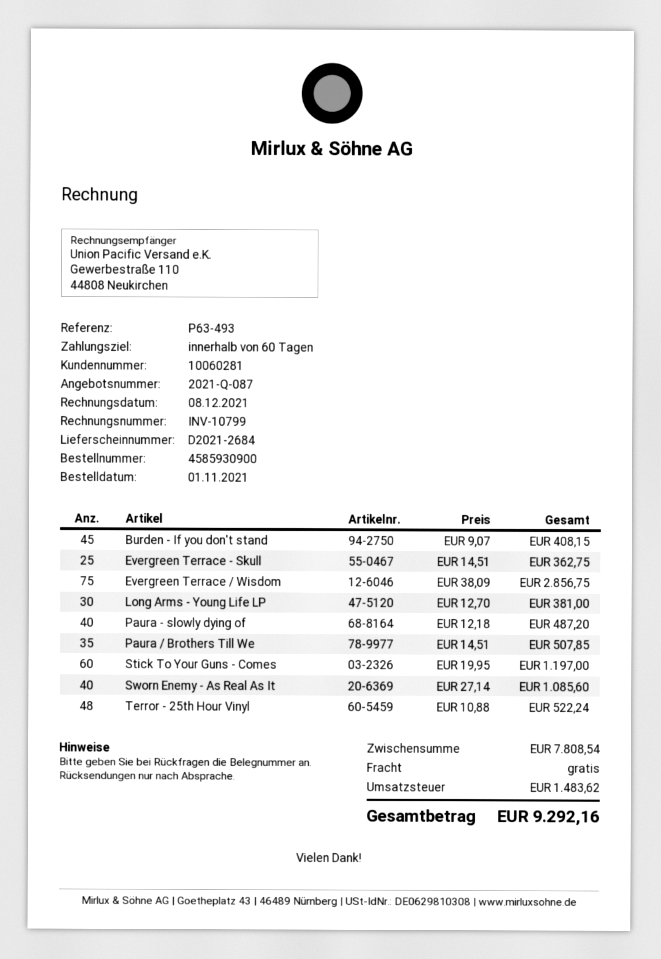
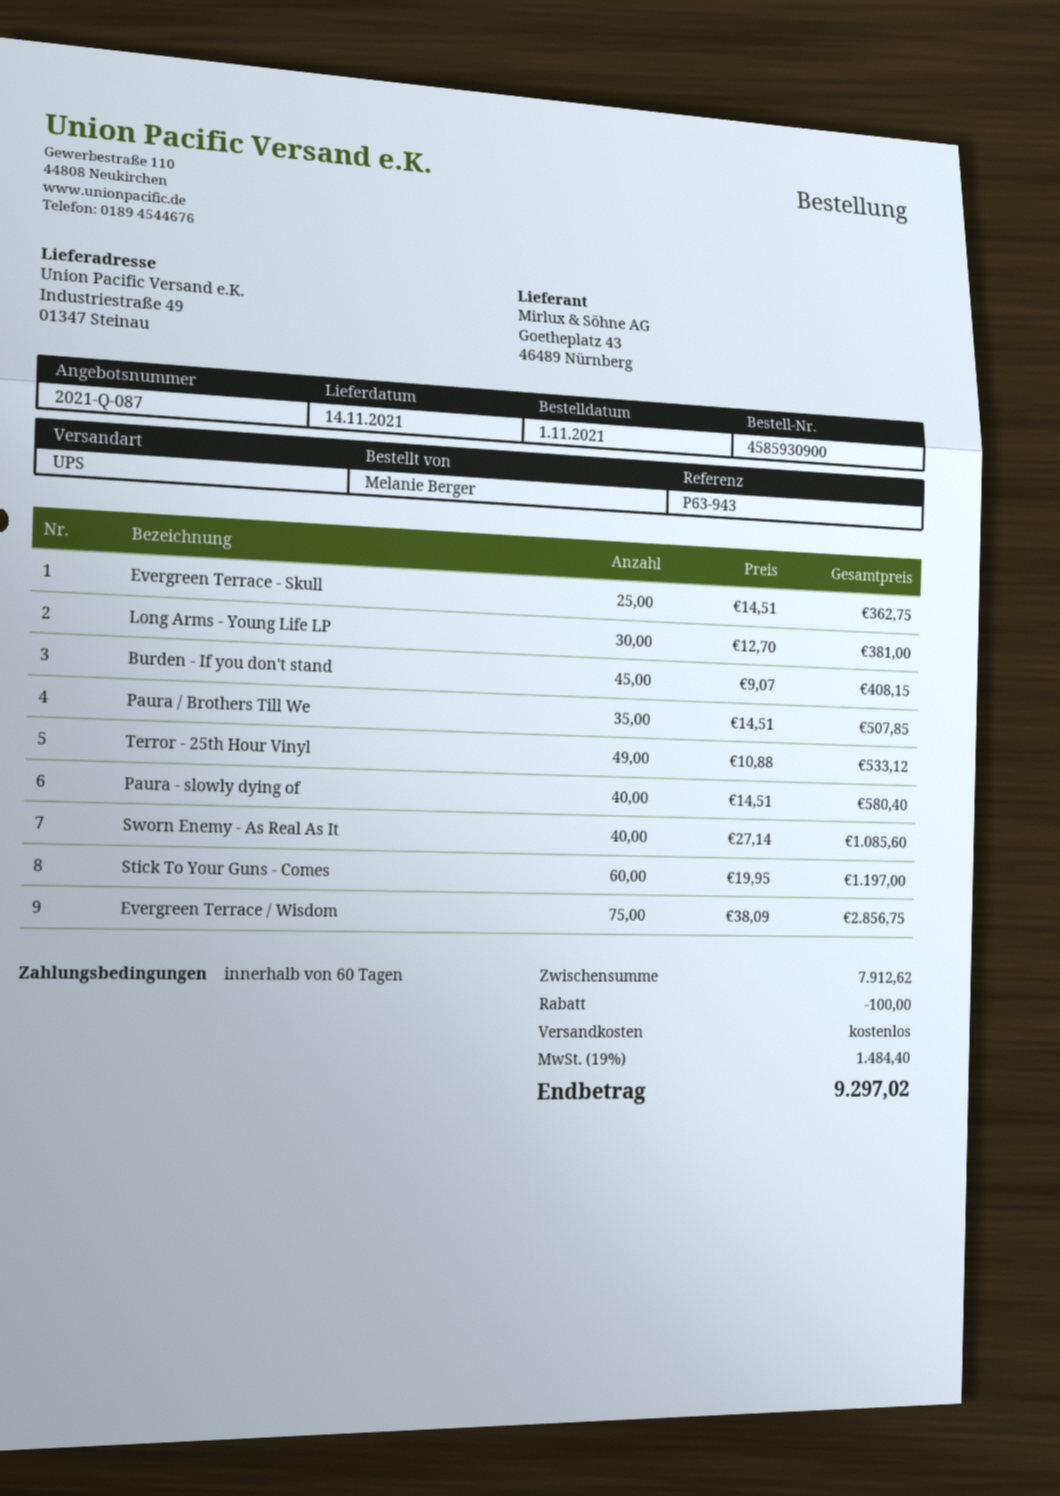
reference: P63-493 -> P63-943
Paura - slowly dying of: 40 x 12.18 = 487.20 -> 40 x 14.51 = 580.40
Terror - 25th Hour Vinyl: 48 x 10.88 = 522.24 -> 49 x 10.88 = 533.12
subtotal: 7808.54 -> 7912.62
discount: none -> 100.00
tax: 1483.62 -> 1484.40
total: 9292.16 -> 9297.02

